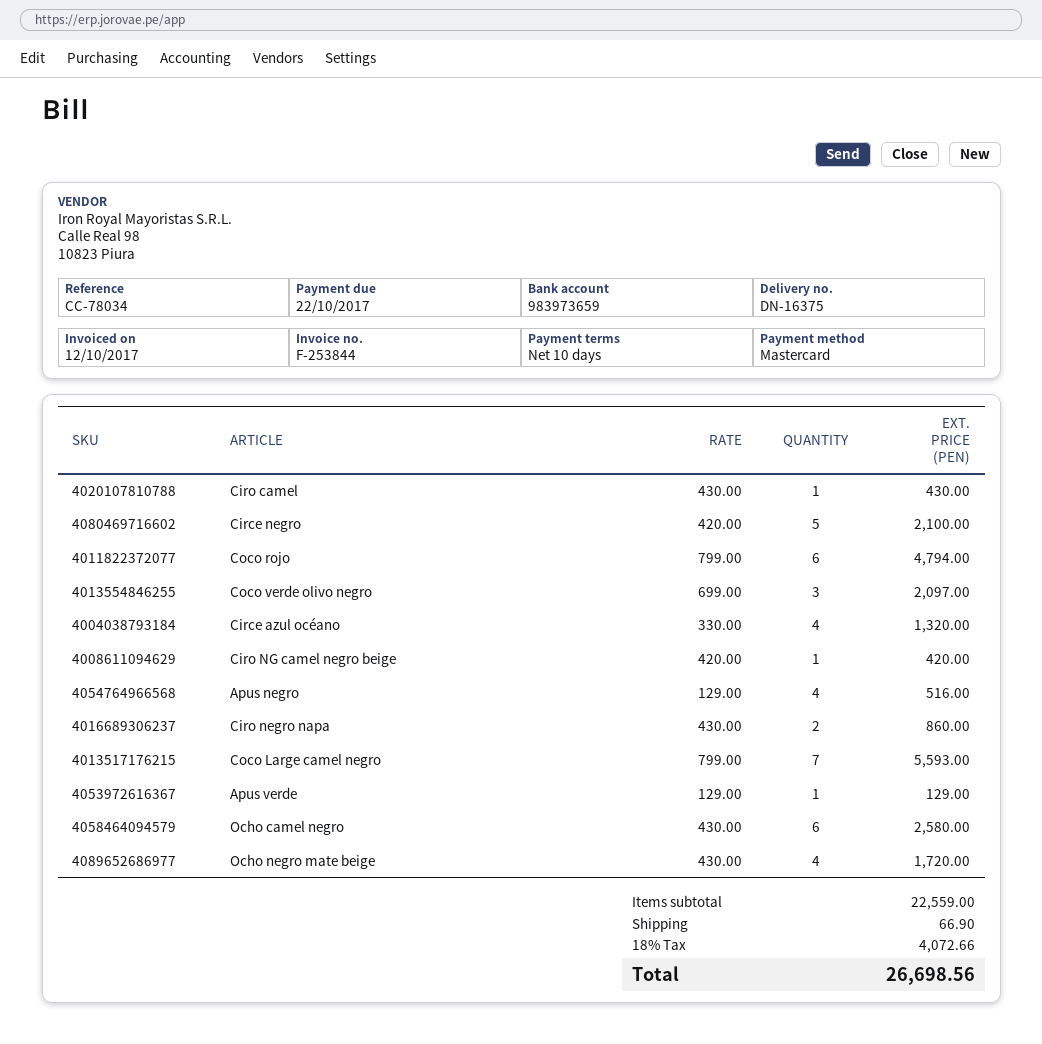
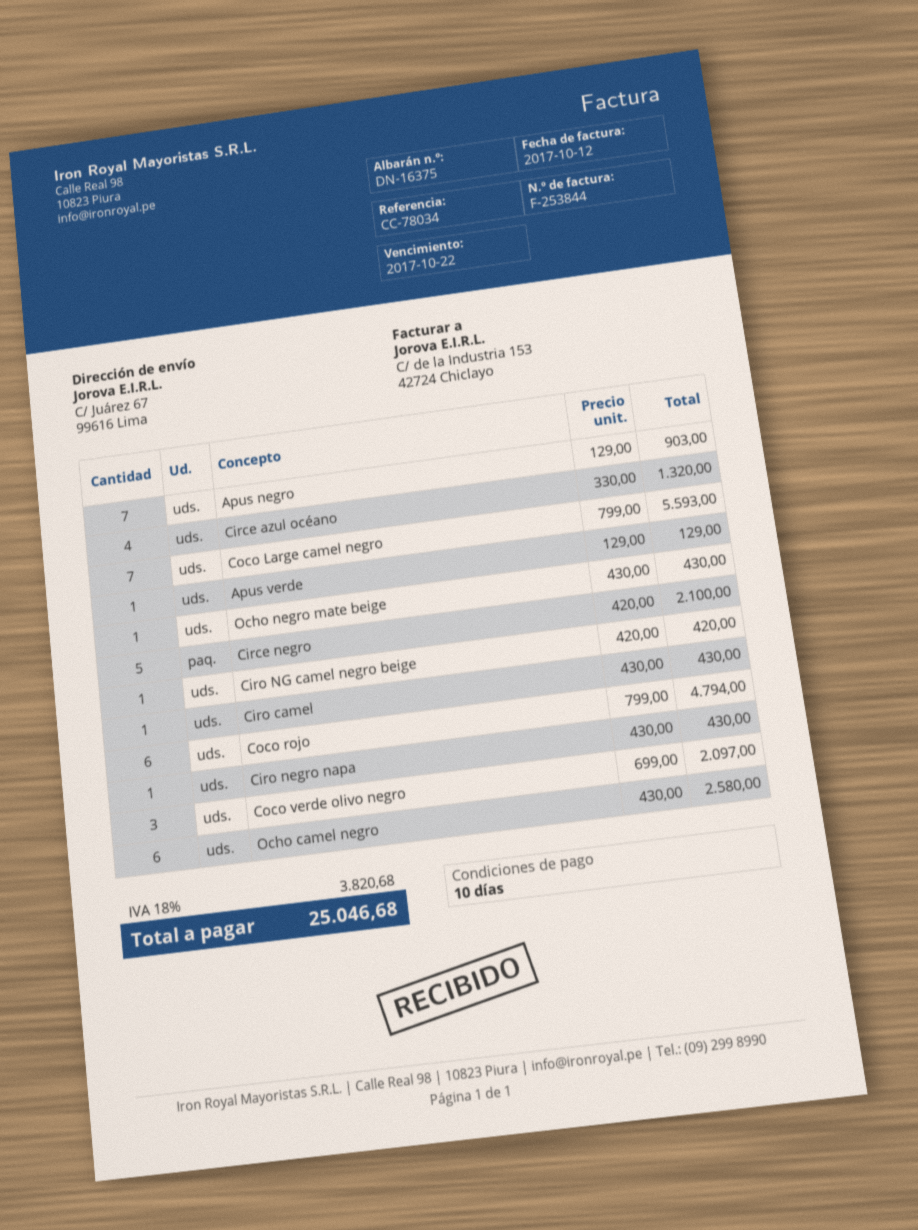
Apus negro: 4 x 129.00 = 516.00 -> 7 x 129.00 = 903.00
Ciro negro napa: 2 x 430.00 = 860.00 -> 1 x 430.00 = 430.00
Ocho negro mate beige: 4 x 430.00 = 1720.00 -> 1 x 430.00 = 430.00
shipping: 66.90 -> none
tax: 18% = 4072.66 -> 18% = 3820.68
total: 26698.56 -> 25046.68

